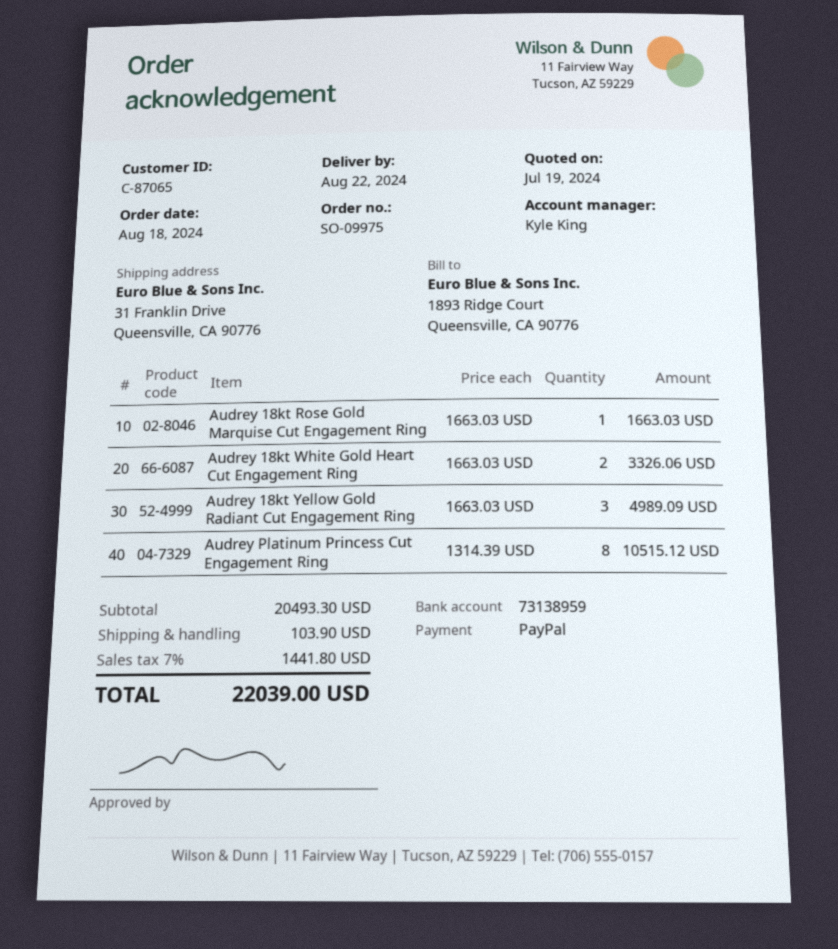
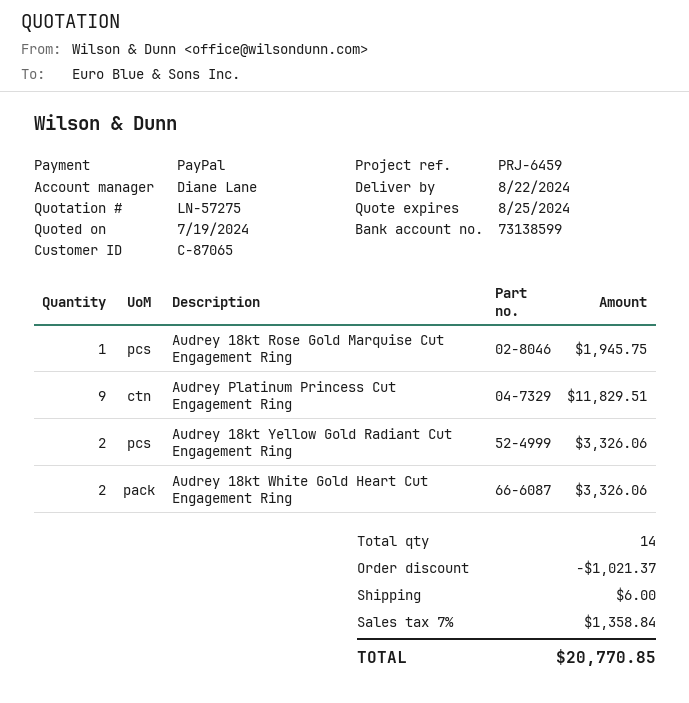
sales rep: Kyle King -> Diane Lane
bank account: 73138959 -> 73138599
Audrey 18kt Rose Gold Marquise Cut Engagement Ring: 1 for 1663.03 -> 1 for 1945.75
Audrey 18kt Yellow Gold Radiant Cut Engagement Ring: 3 for 4989.09 -> 2 for 3326.06
Audrey Platinum Princess Cut Engagement Ring: 8 for 10515.12 -> 9 for 11829.51
discount: none -> 1021.37
shipping: 103.90 -> 6.00
tax: 7% = 1441.80 -> 7% = 1358.84
total: 22039.00 -> 20770.85

